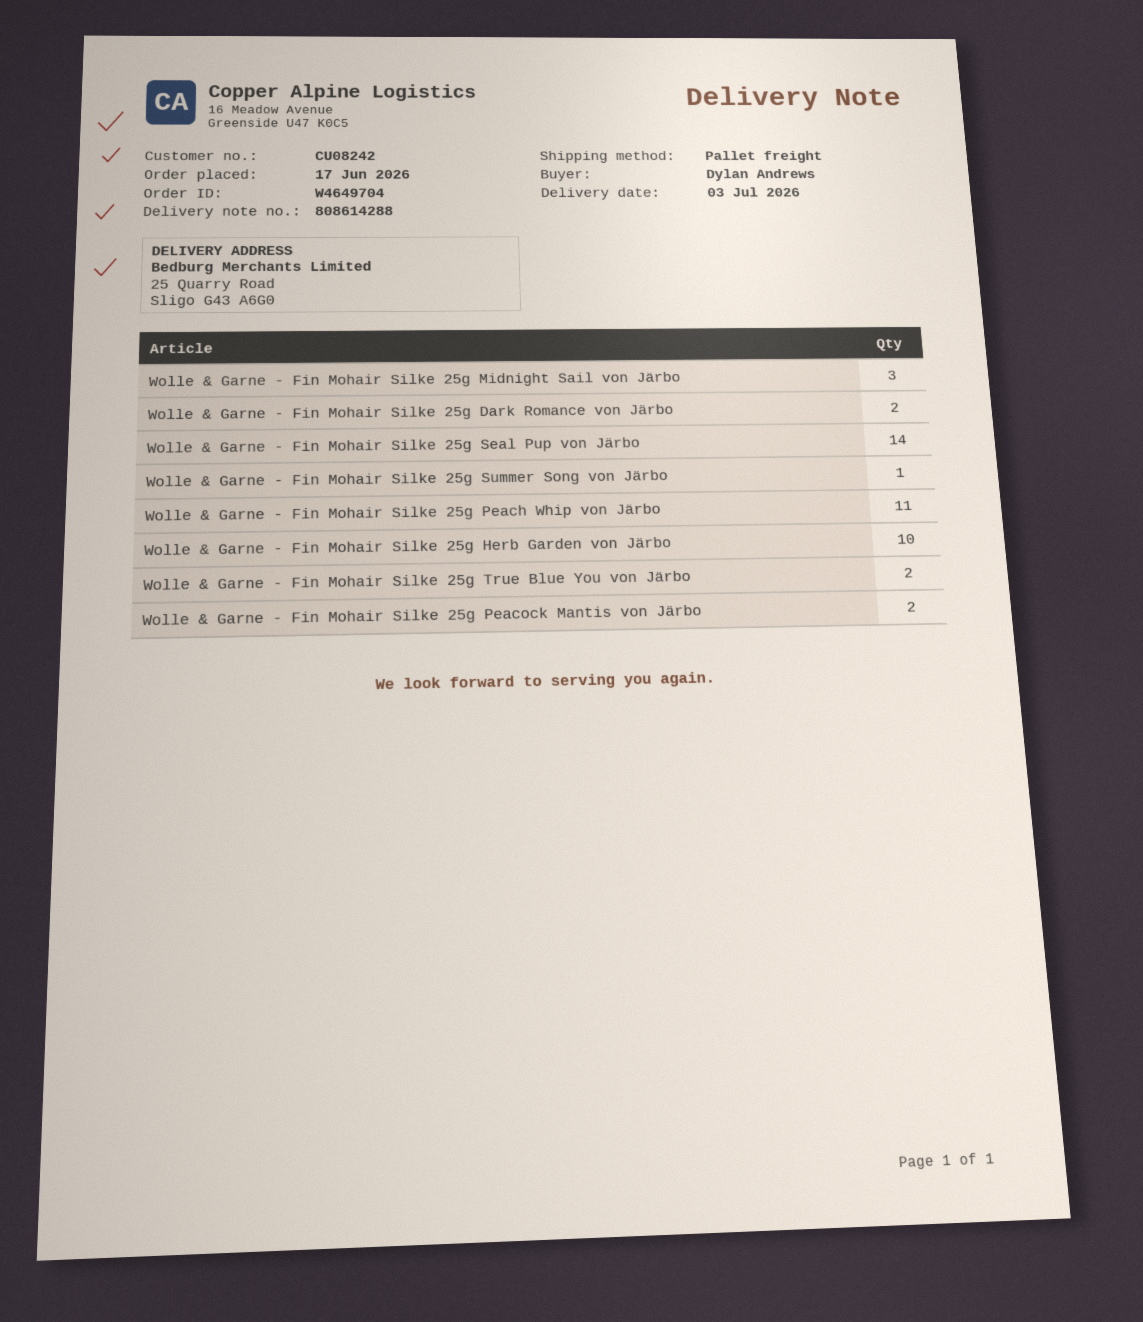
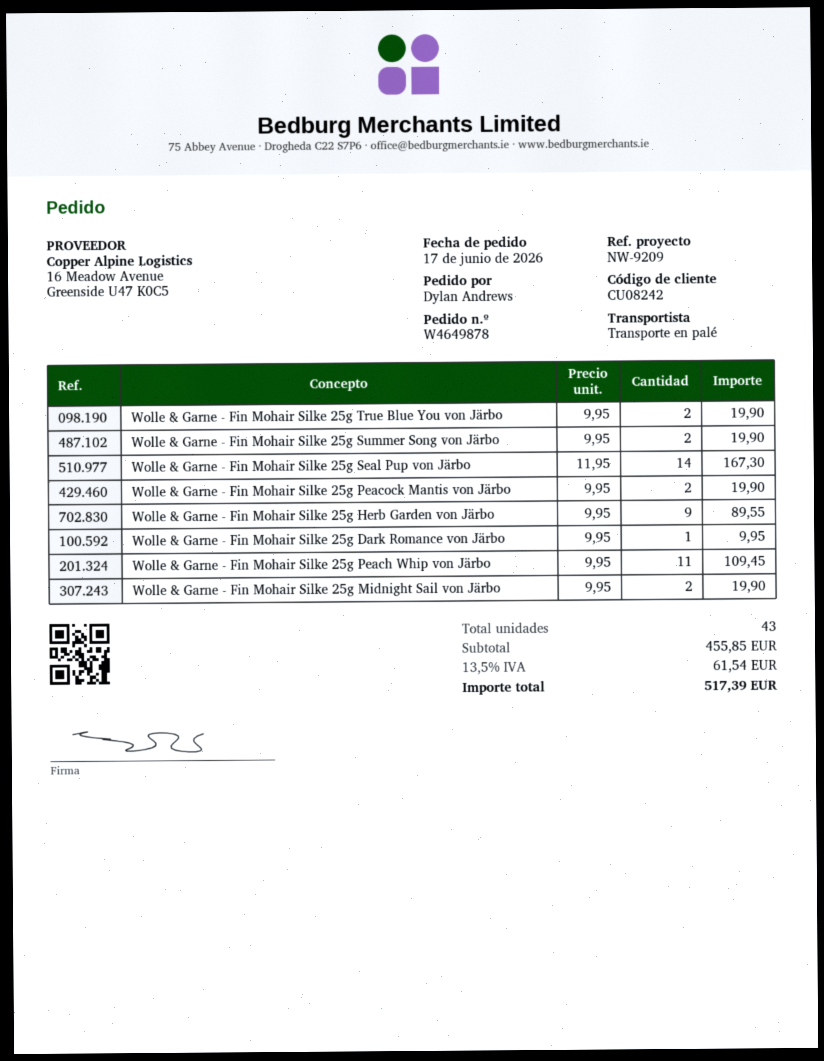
order number: W4649704 -> W4649878
Wolle & Garne - Fin Mohair Silke 25g Midnight Sail von Järbo: 3 -> 2
Wolle & Garne - Fin Mohair Silke 25g Dark Romance von Järbo: 2 -> 1
Wolle & Garne - Fin Mohair Silke 25g Summer Song von Järbo: 1 -> 2
Wolle & Garne - Fin Mohair Silke 25g Herb Garden von Järbo: 10 -> 9

